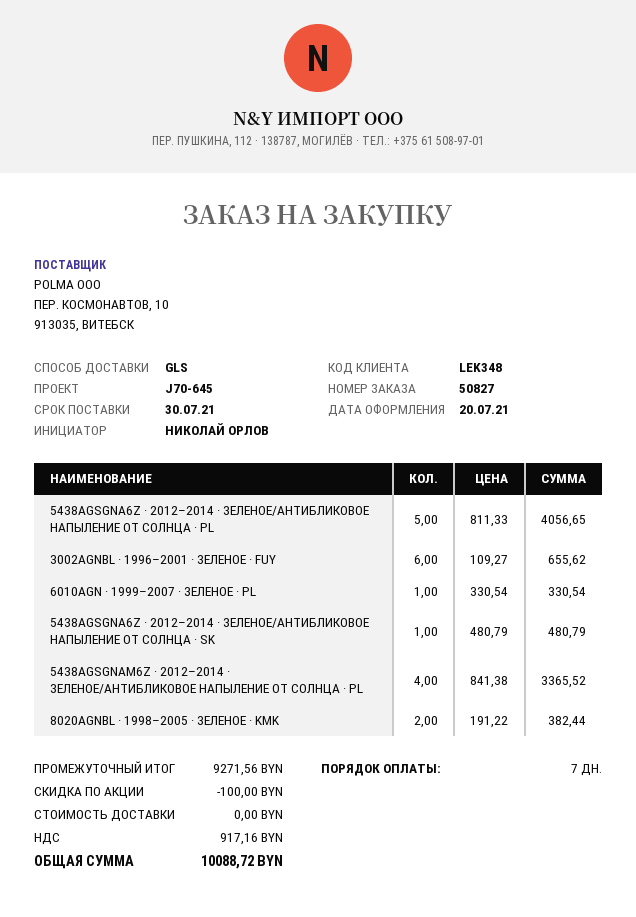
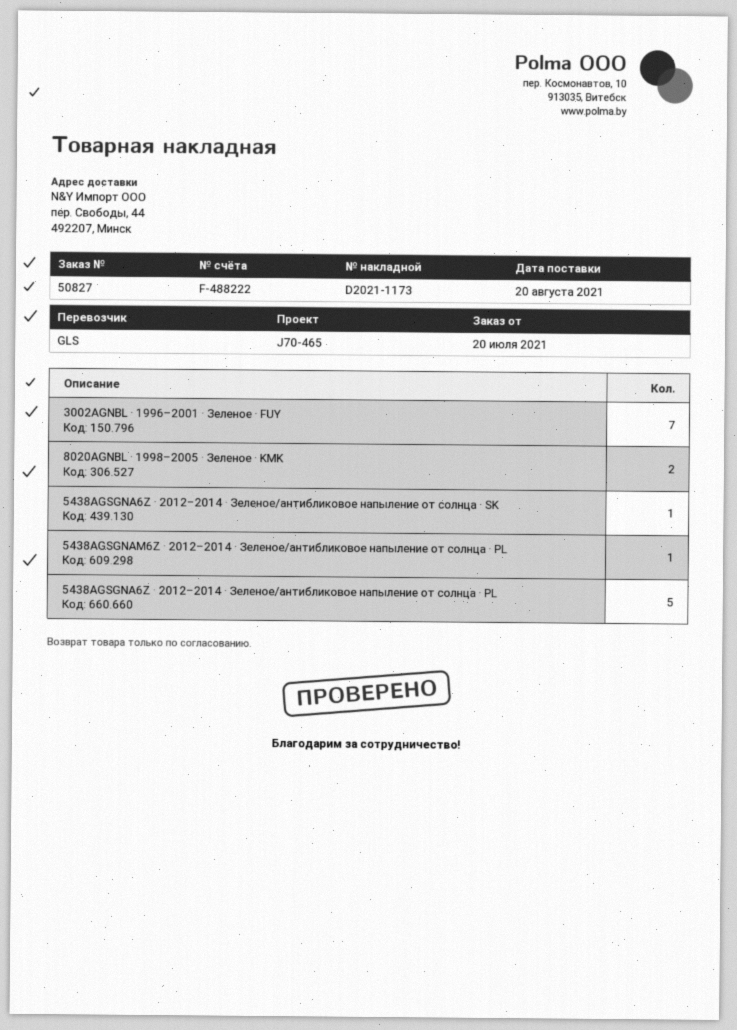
delivery date: 2021-07-30 -> 2021-08-20
reference: J70-645 -> J70-465
3002AGNBL · 1996–2001 · ЗЕЛЕНОЕ · FUY: 6 -> 7
6010AGN · 1999–2007 · ЗЕЛЕНОЕ · PL: 1 -> none
5438AGSGNAM6Z · 2012–2014 · ЗЕЛЕНОЕ/АНТИБЛИКОВОЕ НАПЫЛЕНИЕ ОТ СОЛНЦА · PL: 4 -> 1

